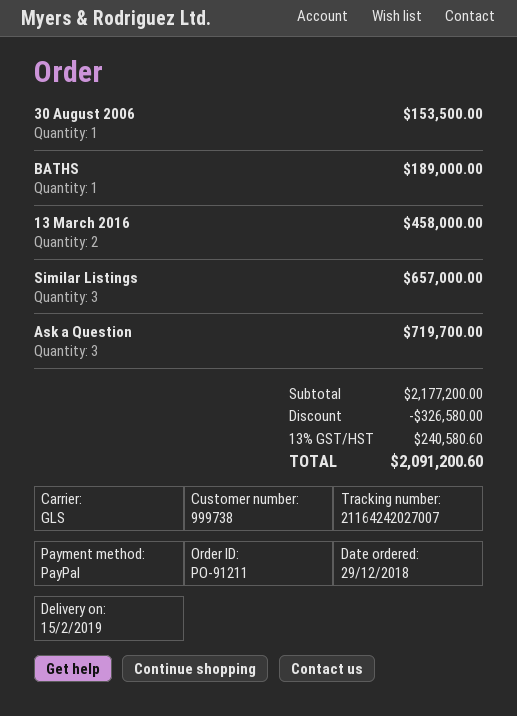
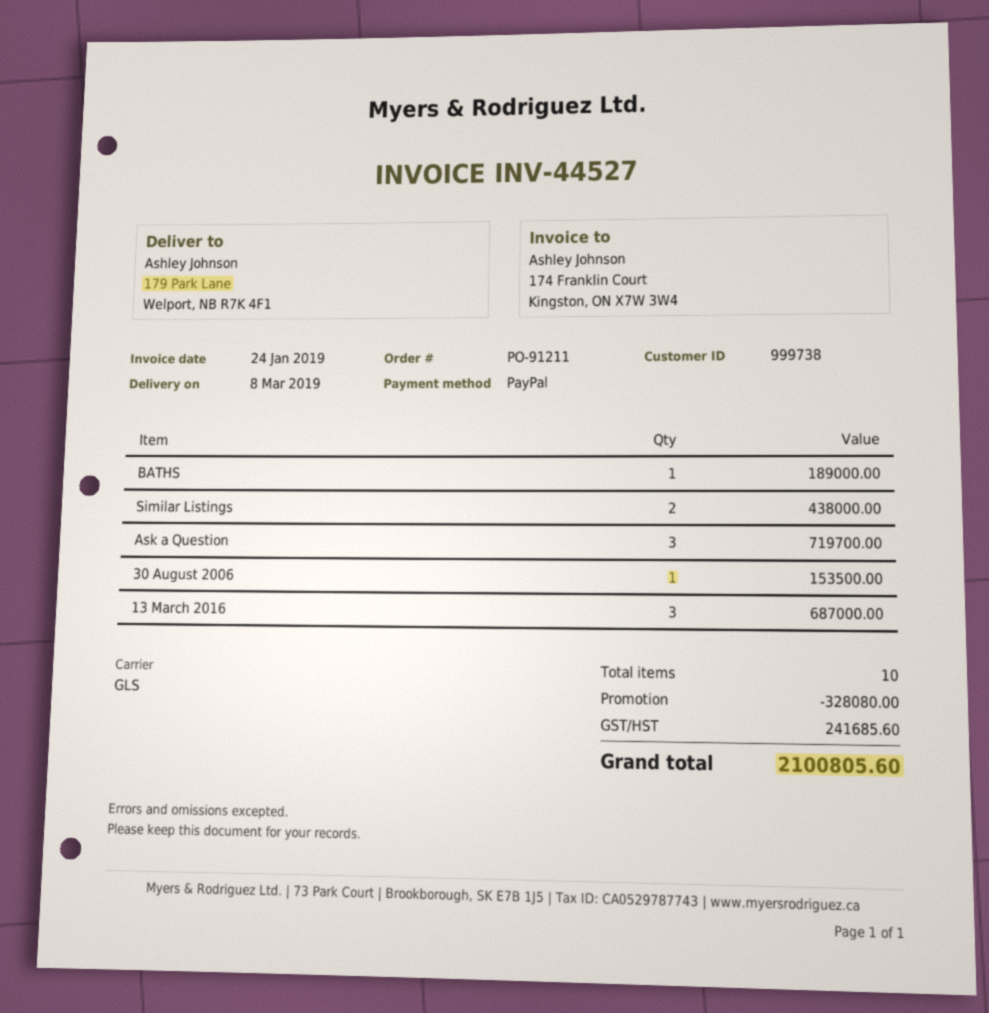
delivery date: 2019-02-15 -> 2019-03-08
13 March 2016: 2 for 458000.00 -> 3 for 687000.00
Similar Listings: 3 for 657000.00 -> 2 for 438000.00
discount: 326580.00 -> 328080.00
tax: 240580.60 -> 241685.60
total: 2091200.60 -> 2100805.60

